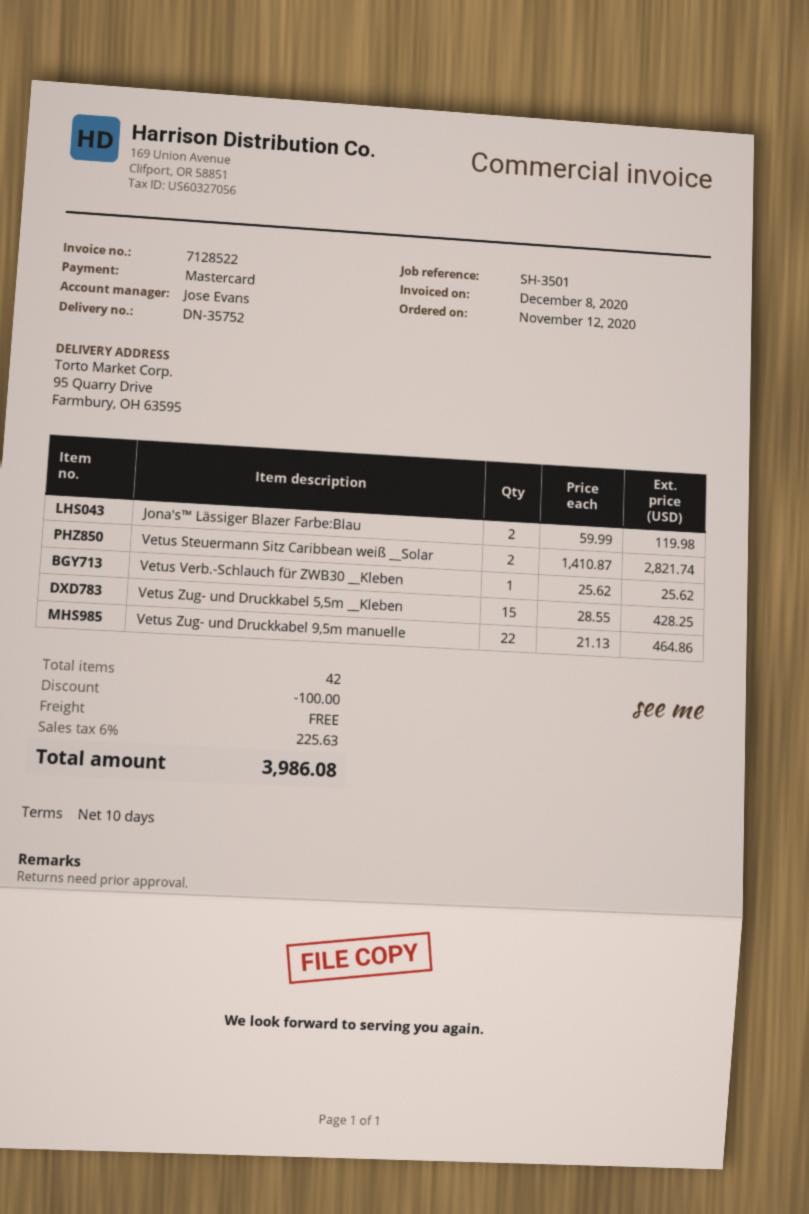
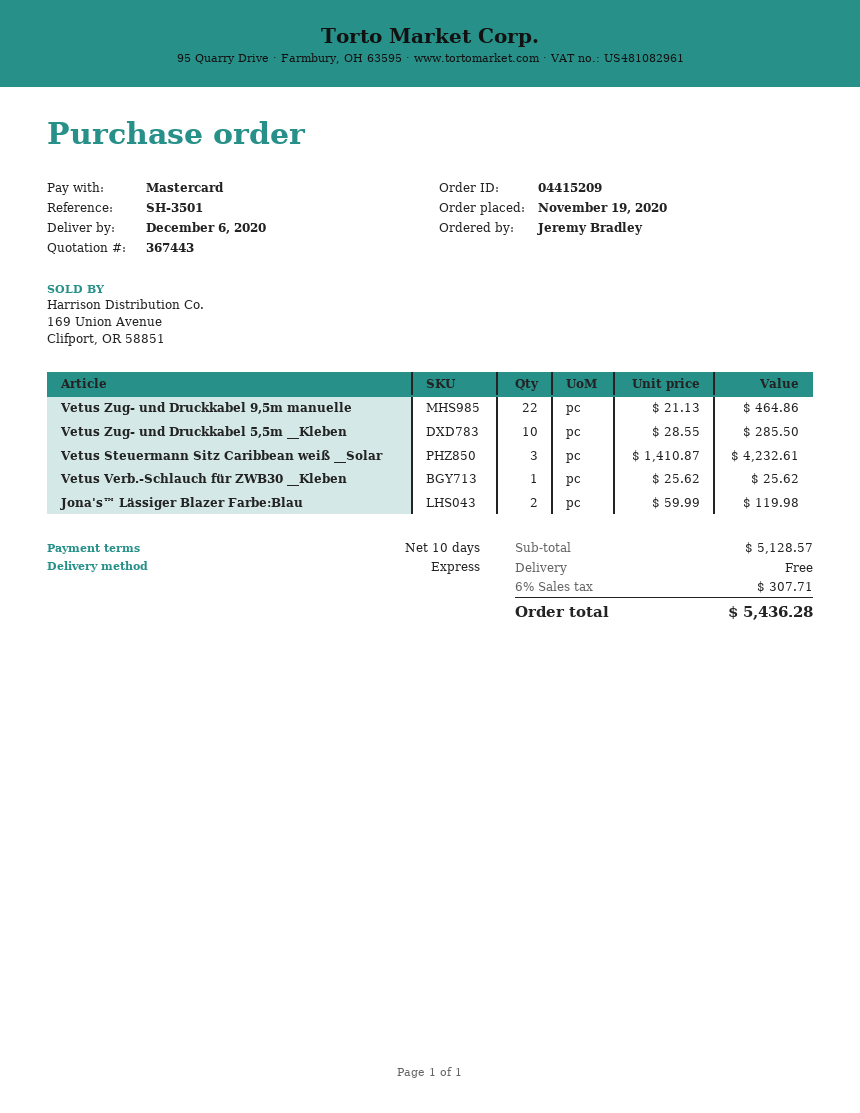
order date: 2020-11-12 -> 2020-11-19
Vetus Steuermann Sitz Caribbean weiß __Solar: 2 x 1410.87 = 2821.74 -> 3 x 1410.87 = 4232.61
Vetus Zug- und Druckkabel 5,5m __Kleben: 15 x 28.55 = 428.25 -> 10 x 28.55 = 285.50
discount: 100.00 -> none
tax: 6% = 225.63 -> 6% = 307.71
total: 3986.08 -> 5436.28

